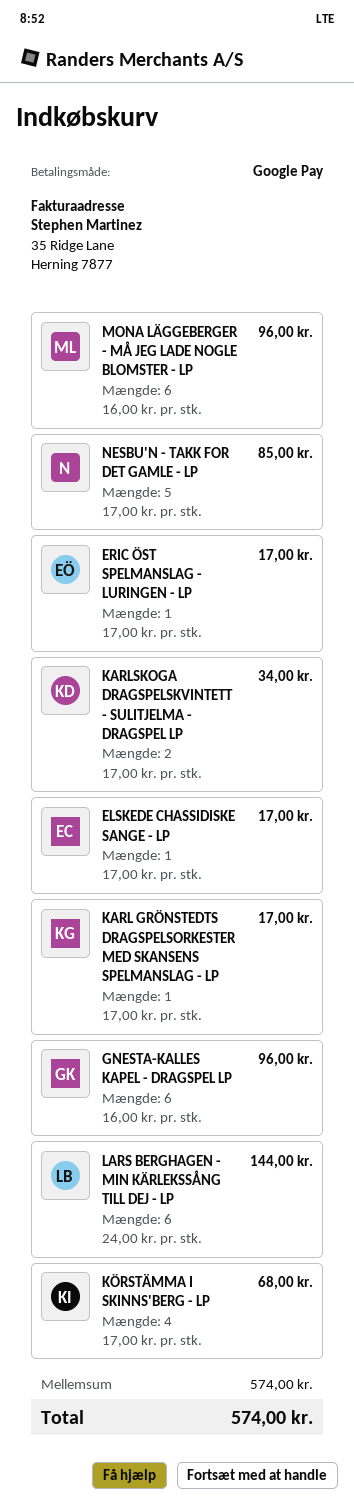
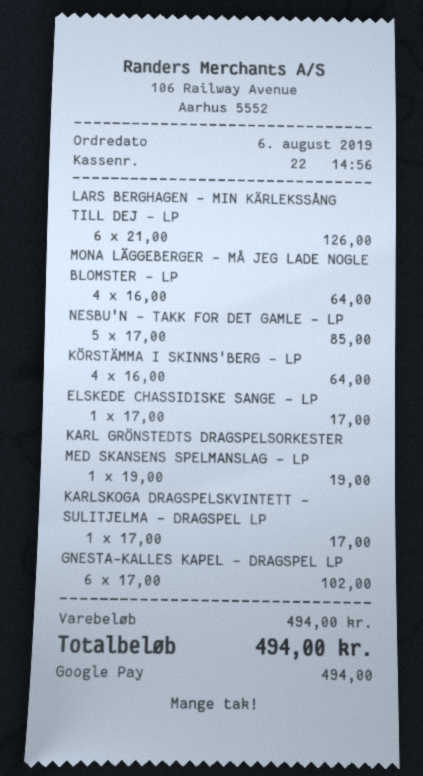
MONA LÄGGEBERGER - MÅ JEG LADE NOGLE BLOMSTER - LP: 6 x 16.00 = 96.00 -> 4 x 16.00 = 64.00
ERIC ÖST SPELMANSLAG - LURINGEN - LP: 1 x 17.00 = 17.00 -> none
KARLSKOGA DRAGSPELSKVINTETT - SULITJELMA - DRAGSPEL LP: 2 x 17.00 = 34.00 -> 1 x 17.00 = 17.00
KARL GRÖNSTEDTS DRAGSPELSORKESTER MED SKANSENS SPELMANSLAG - LP: 1 x 17.00 = 17.00 -> 1 x 19.00 = 19.00
GNESTA-KALLES KAPEL - DRAGSPEL LP: 6 x 16.00 = 96.00 -> 6 x 17.00 = 102.00
LARS BERGHAGEN - MIN KÄRLEKSSÅNG TILL DEJ - LP: 6 x 24.00 = 144.00 -> 6 x 21.00 = 126.00
KÖRSTÄMMA I SKINNS'BERG - LP: 4 x 17.00 = 68.00 -> 4 x 16.00 = 64.00
subtotal: 574.00 -> 494.00
total: 574.00 -> 494.00

